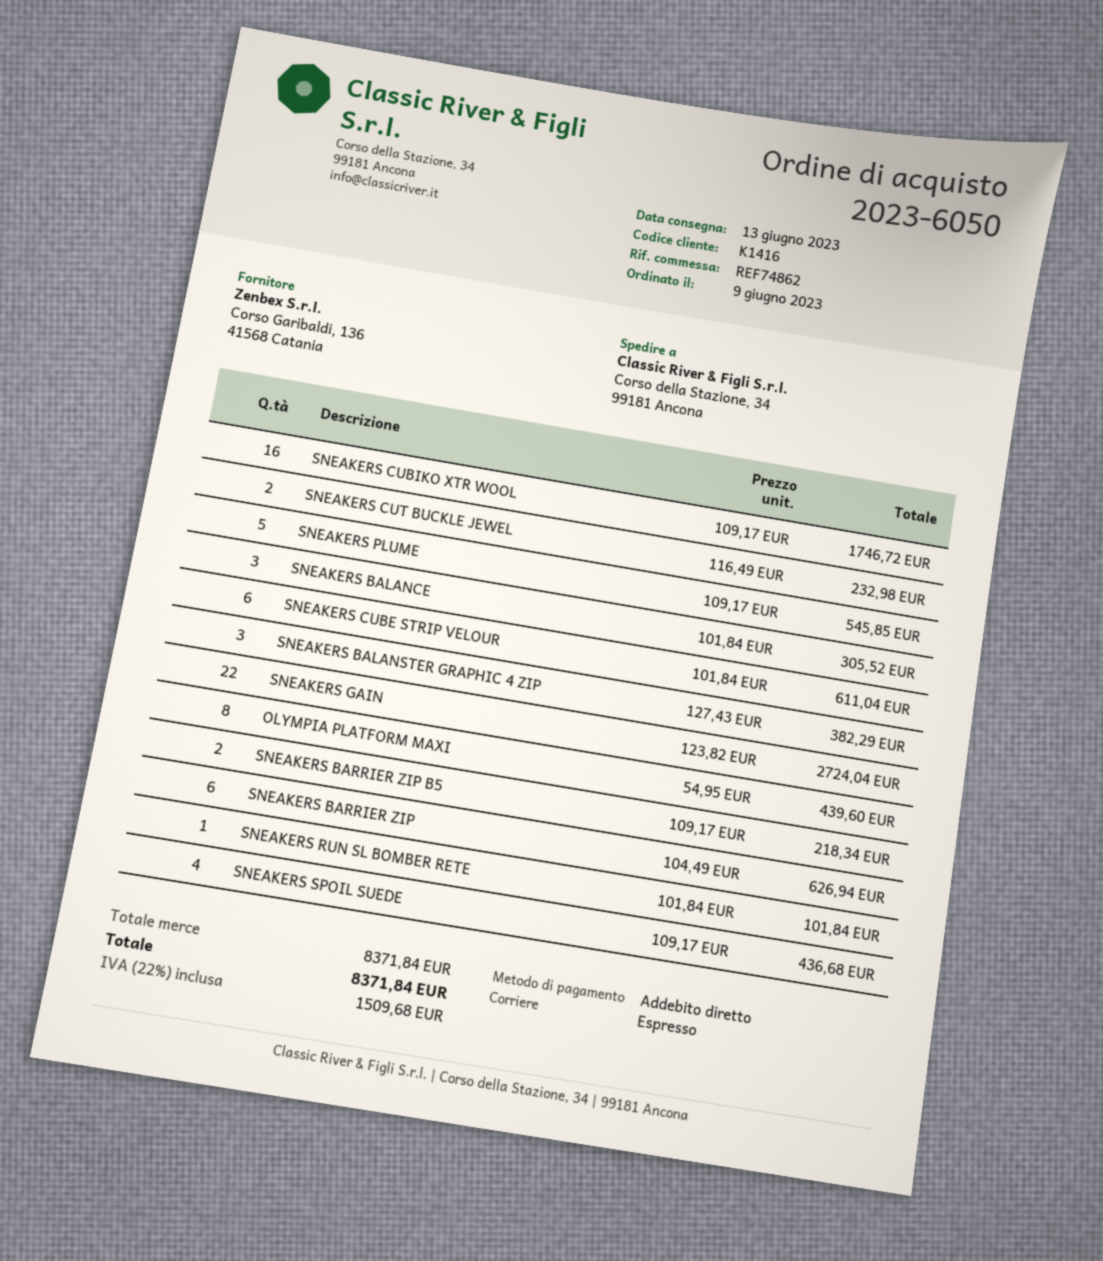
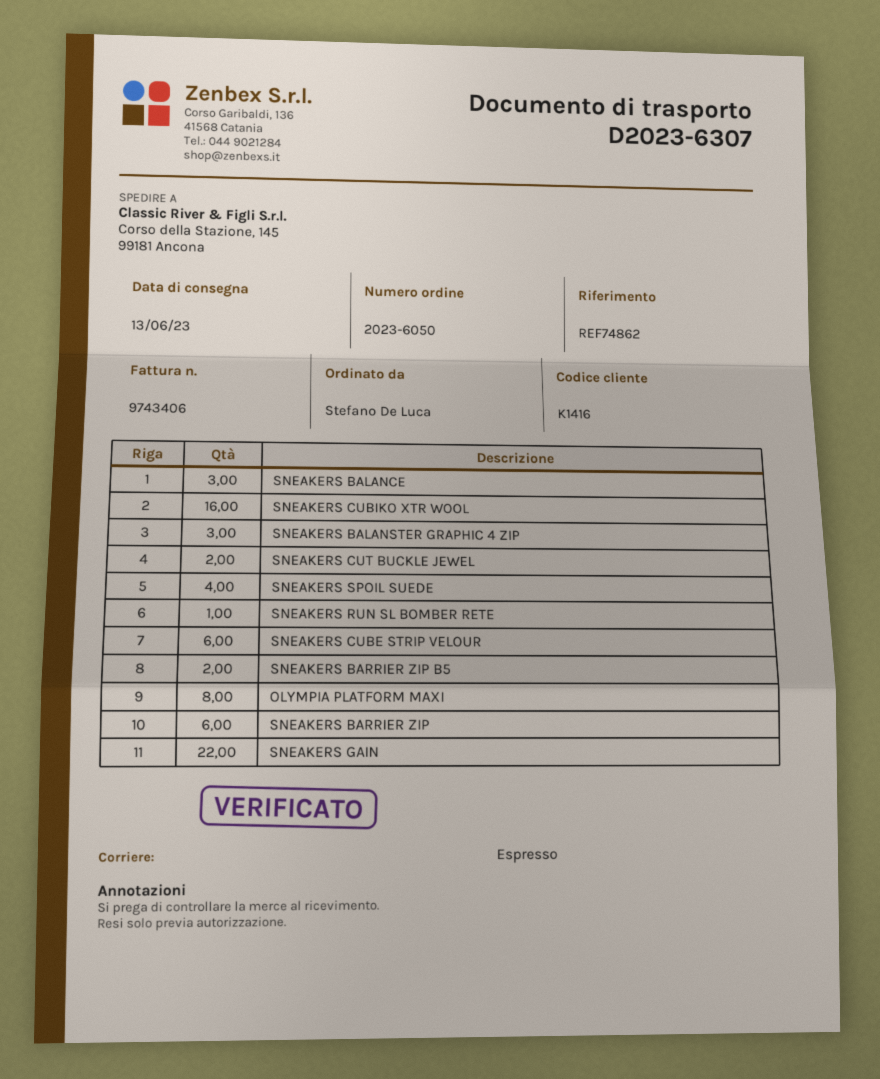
ship to: Corso della Stazione, 34, 99181 Ancona -> Corso della Stazione, 145, 99181 Ancona
SNEAKERS PLUME: 5 -> none

